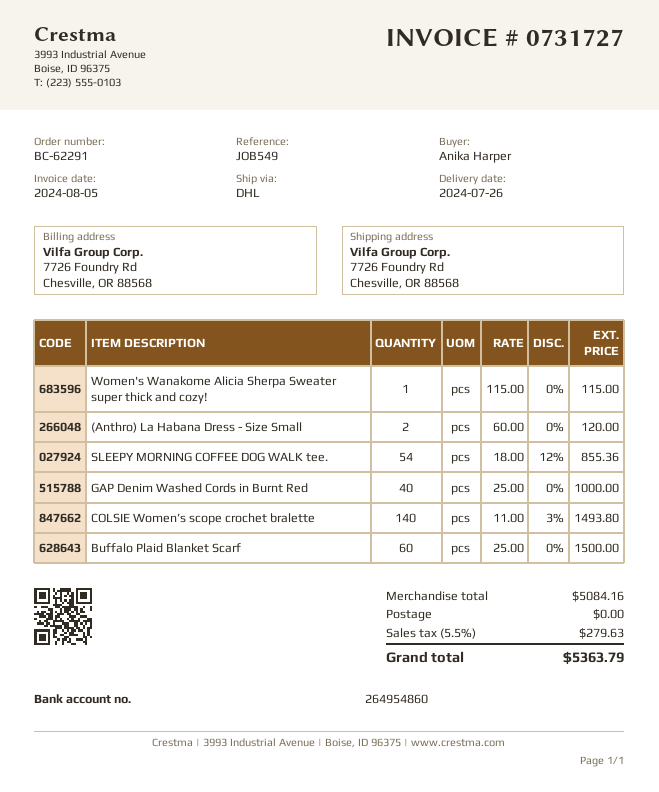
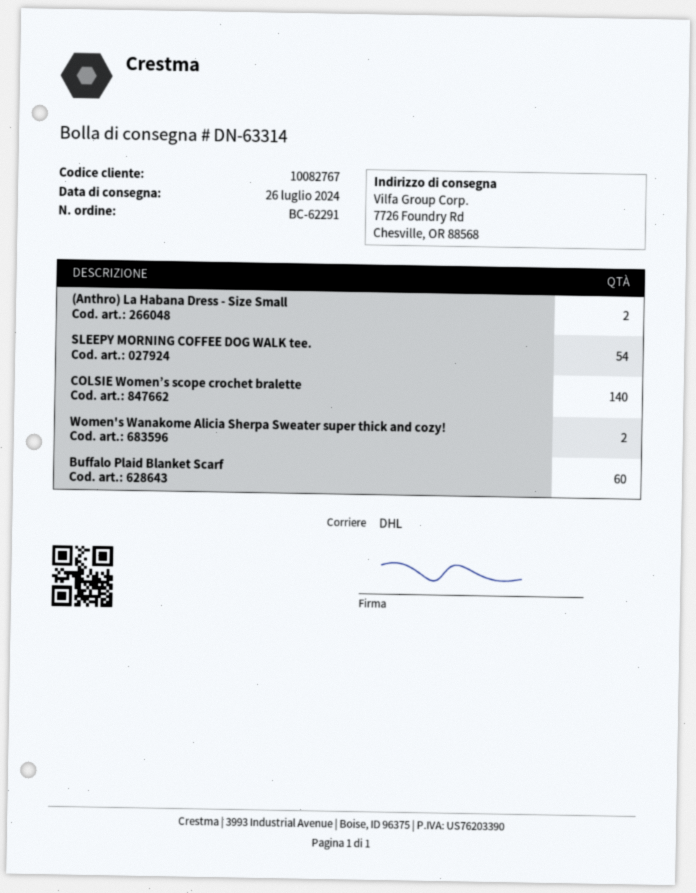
Women's Wanakome Alicia Sherpa Sweater super thick and cozy!: 1 -> 2
GAP Denim Washed Cords in Burnt Red: 40 -> none

